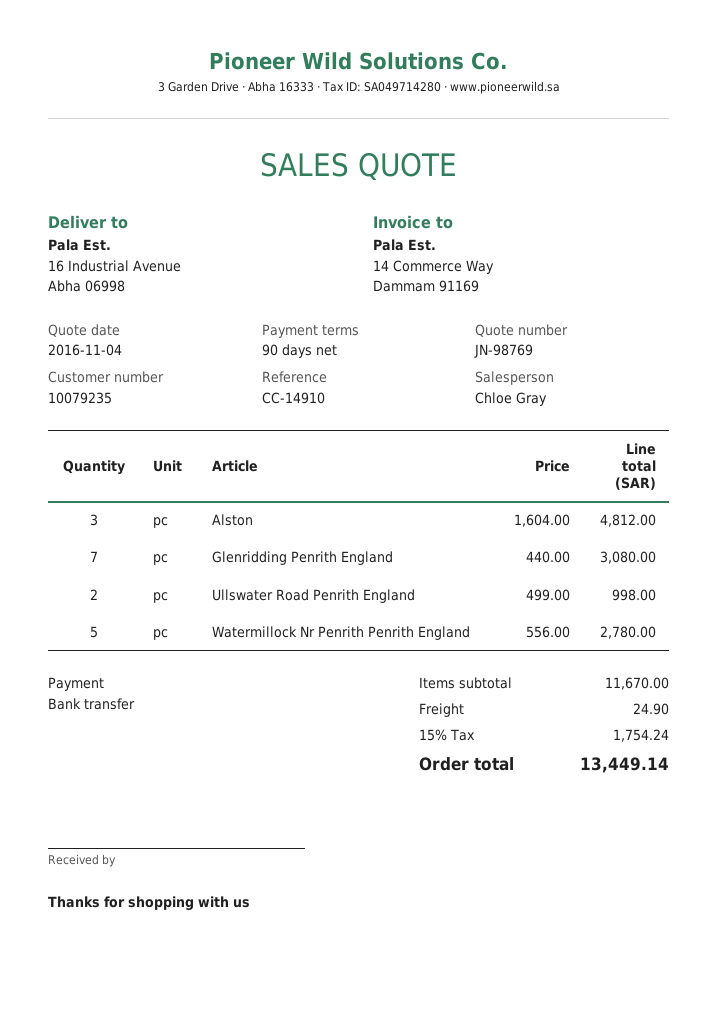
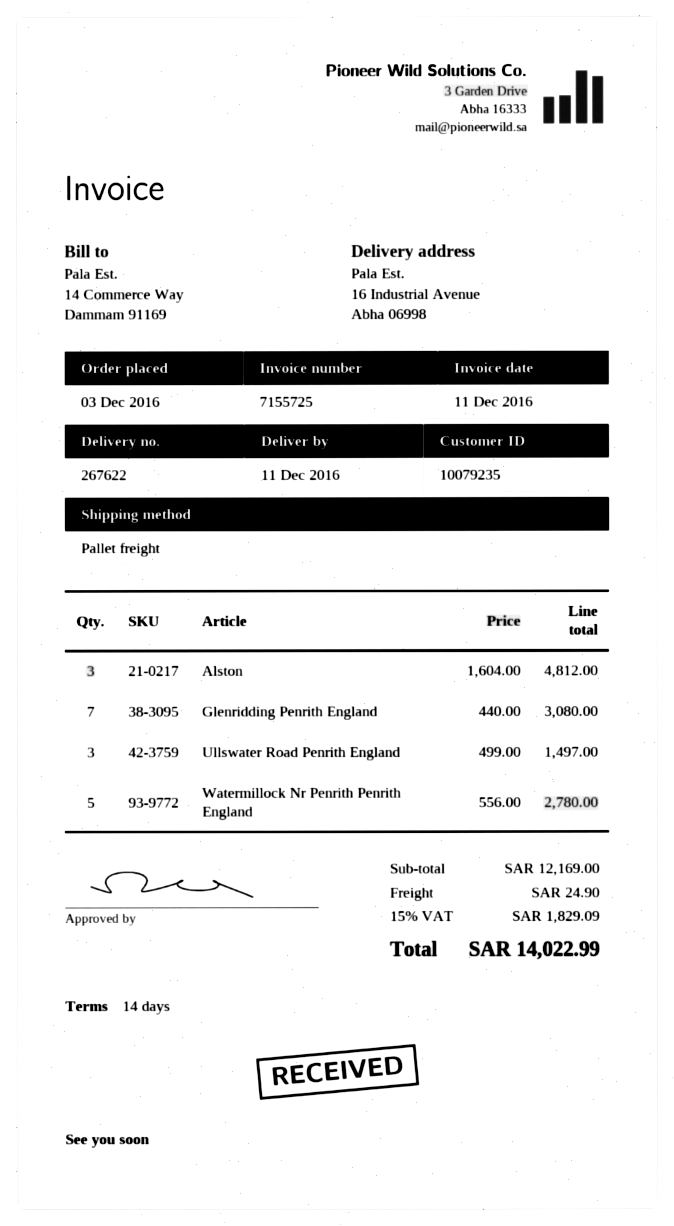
payment terms: 90 days -> 14 days
Ullswater Road Penrith England: 2 x 499.00 = 998.00 -> 3 x 499.00 = 1497.00
subtotal: 11670.00 -> 12169.00
tax: 15% = 1754.24 -> 15% = 1829.09
total: 13449.14 -> 14022.99

